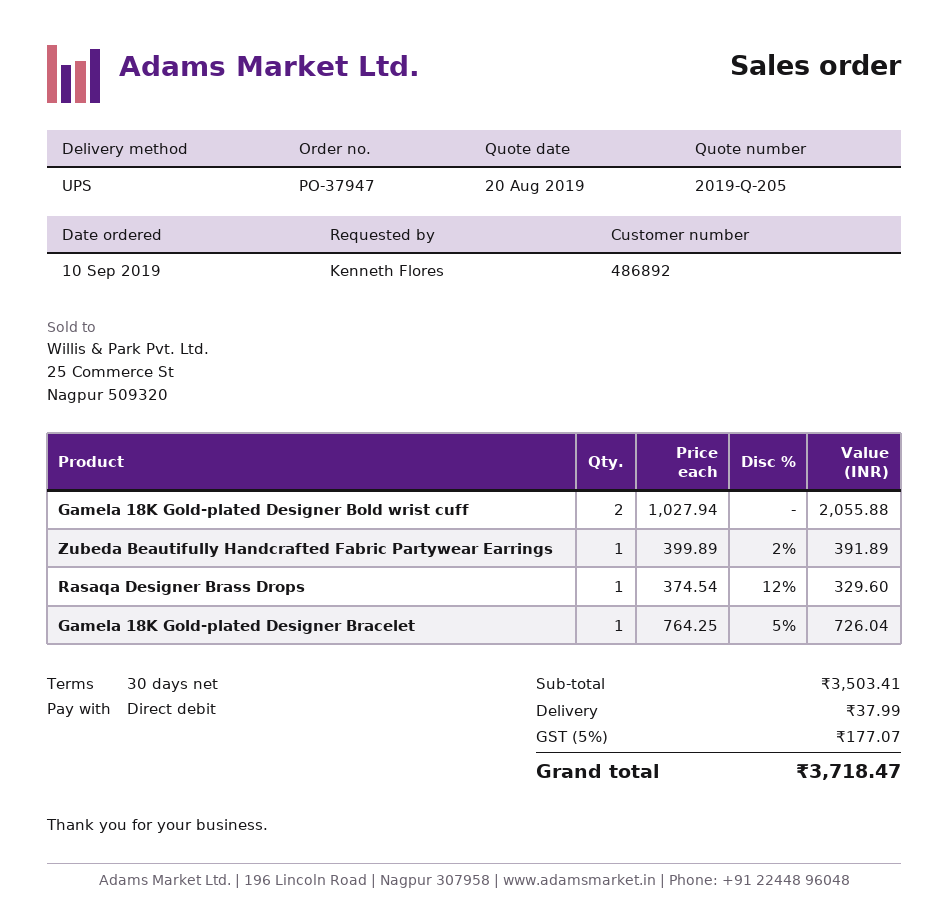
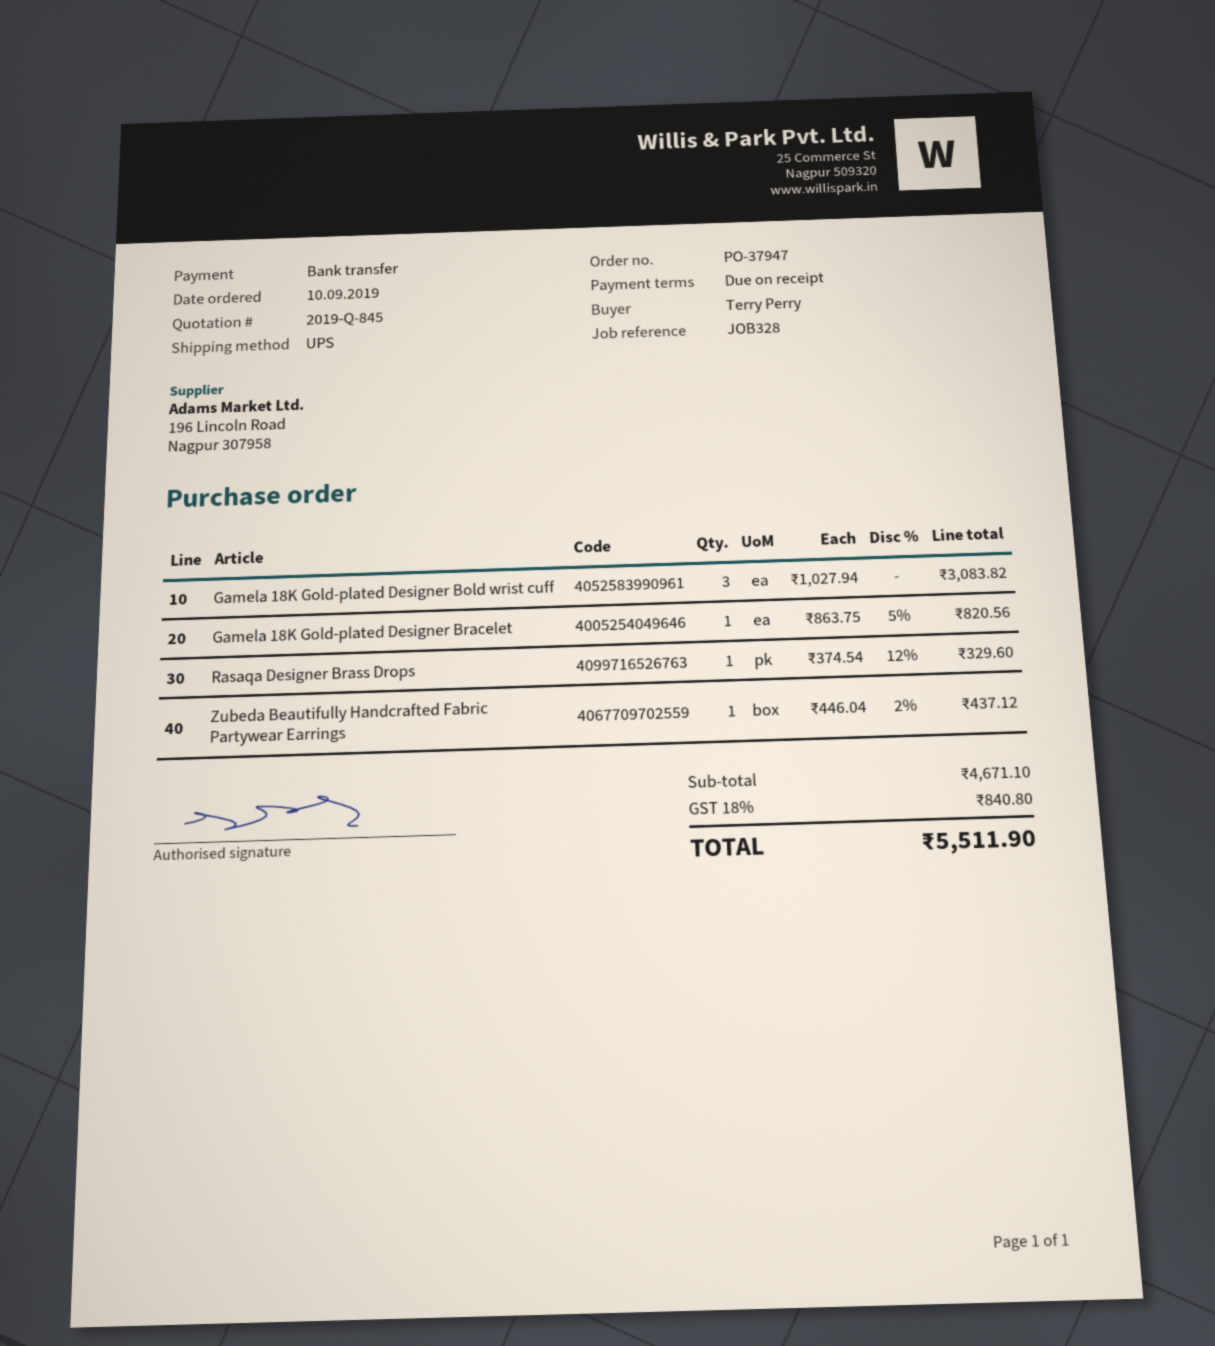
quote number: 2019-Q-205 -> 2019-Q-845
payment terms: 30 days -> on receipt
ordered by: Kenneth Flores -> Terry Perry
payment method: direct debit -> bank transfer
Gamela 18K Gold-plated Designer Bold wrist cuff: 2 x 1027.94 = 2055.88 -> 3 x 1027.94 = 3083.82
Zubeda Beautifully Handcrafted Fabric Partywear Earrings: 1 x 399.89 - 2% = 391.89 -> 1 x 446.04 - 2% = 437.12
Gamela 18K Gold-plated Designer Bracelet: 1 x 764.25 - 5% = 726.04 -> 1 x 863.75 - 5% = 820.56
subtotal: 3503.41 -> 4671.10
shipping: 37.99 -> none
tax: 5% = 177.07 -> 18% = 840.80
total: 3718.47 -> 5511.90

